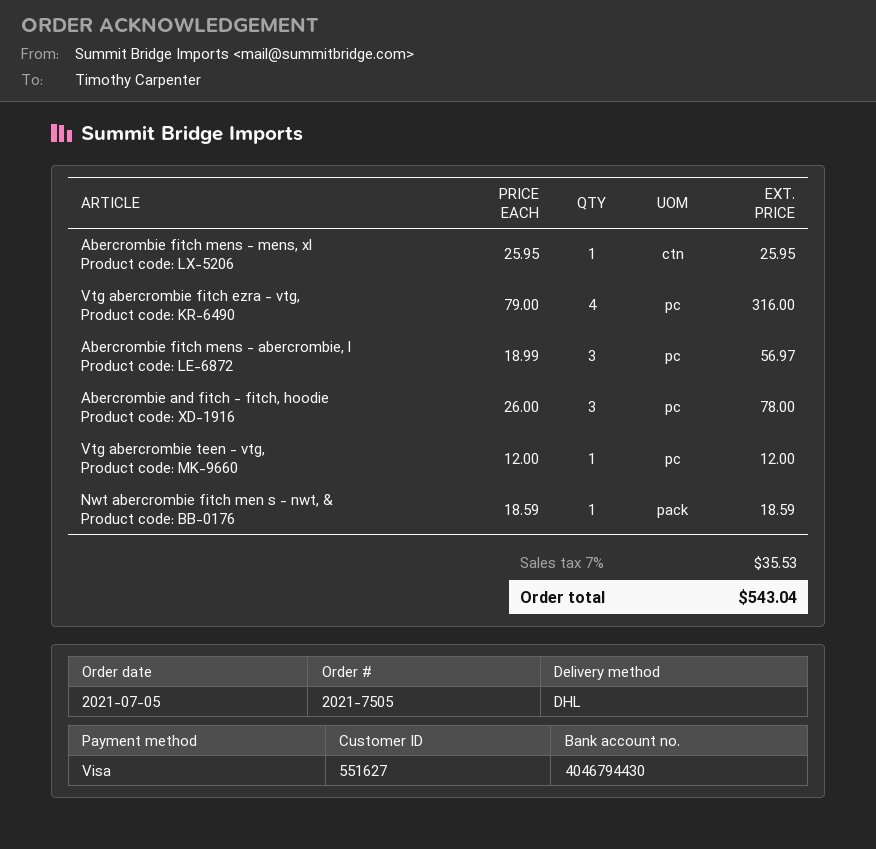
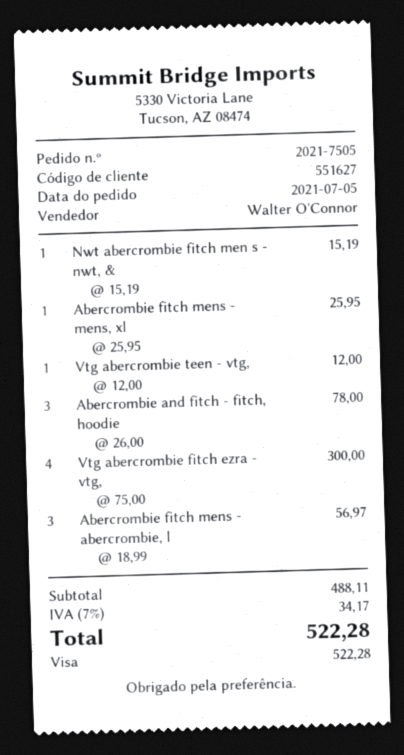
Vtg abercrombie fitch ezra - vtg,: 4 x 79.00 = 316.00 -> 4 x 75.00 = 300.00
Nwt abercrombie fitch men s - nwt, &: 1 x 18.59 = 18.59 -> 1 x 15.19 = 15.19
tax: 7% = 35.53 -> 7% = 34.17
total: 543.04 -> 522.28

